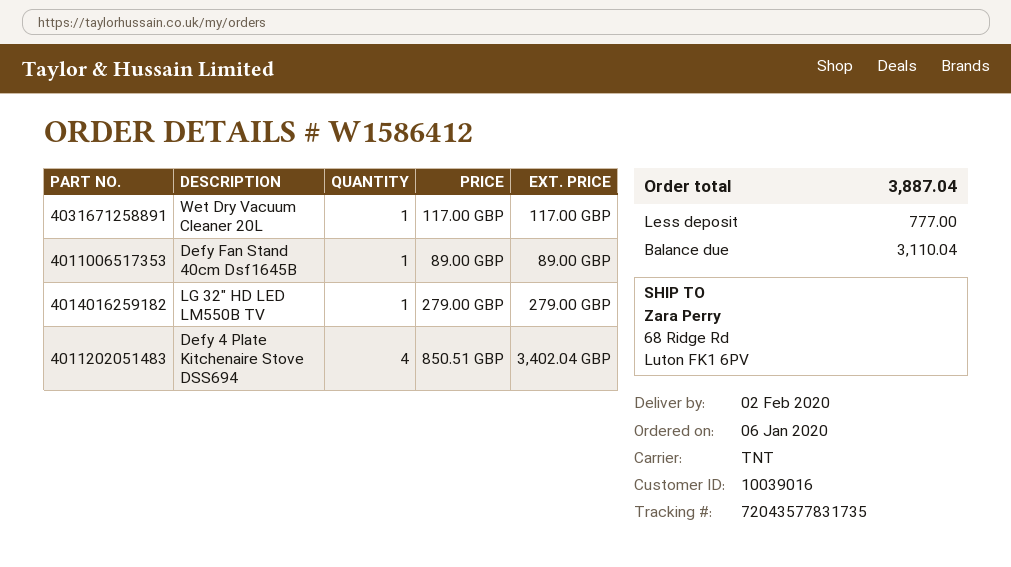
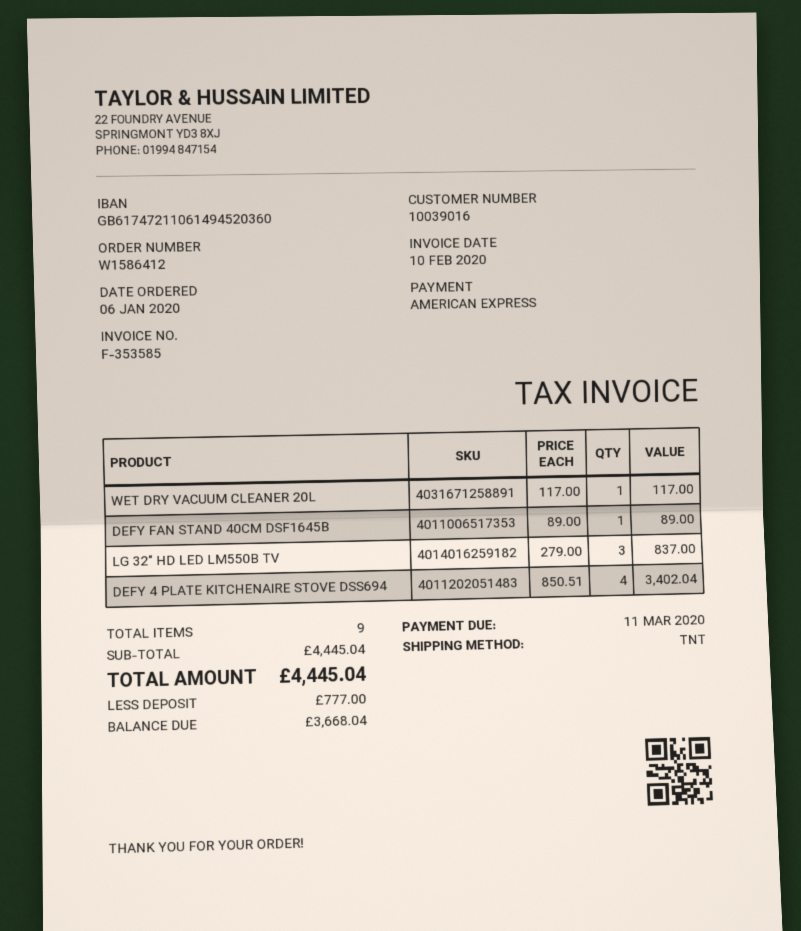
LG 32″ HD LED LM550B TV: 1 x 279.00 = 279.00 -> 3 x 279.00 = 837.00
total: 3887.04 -> 4445.04
balance: 3110.04 -> 3668.04

